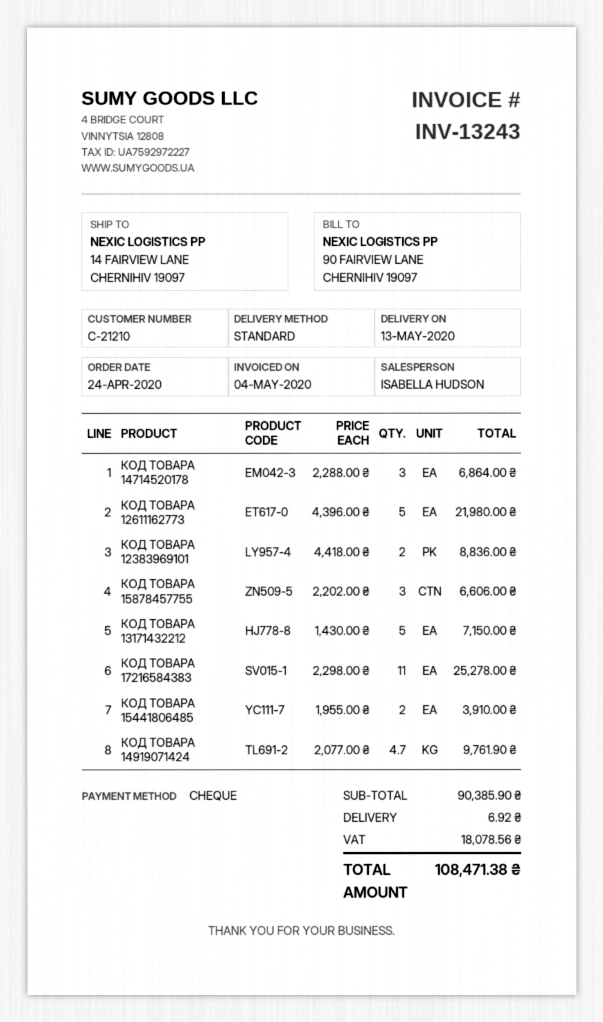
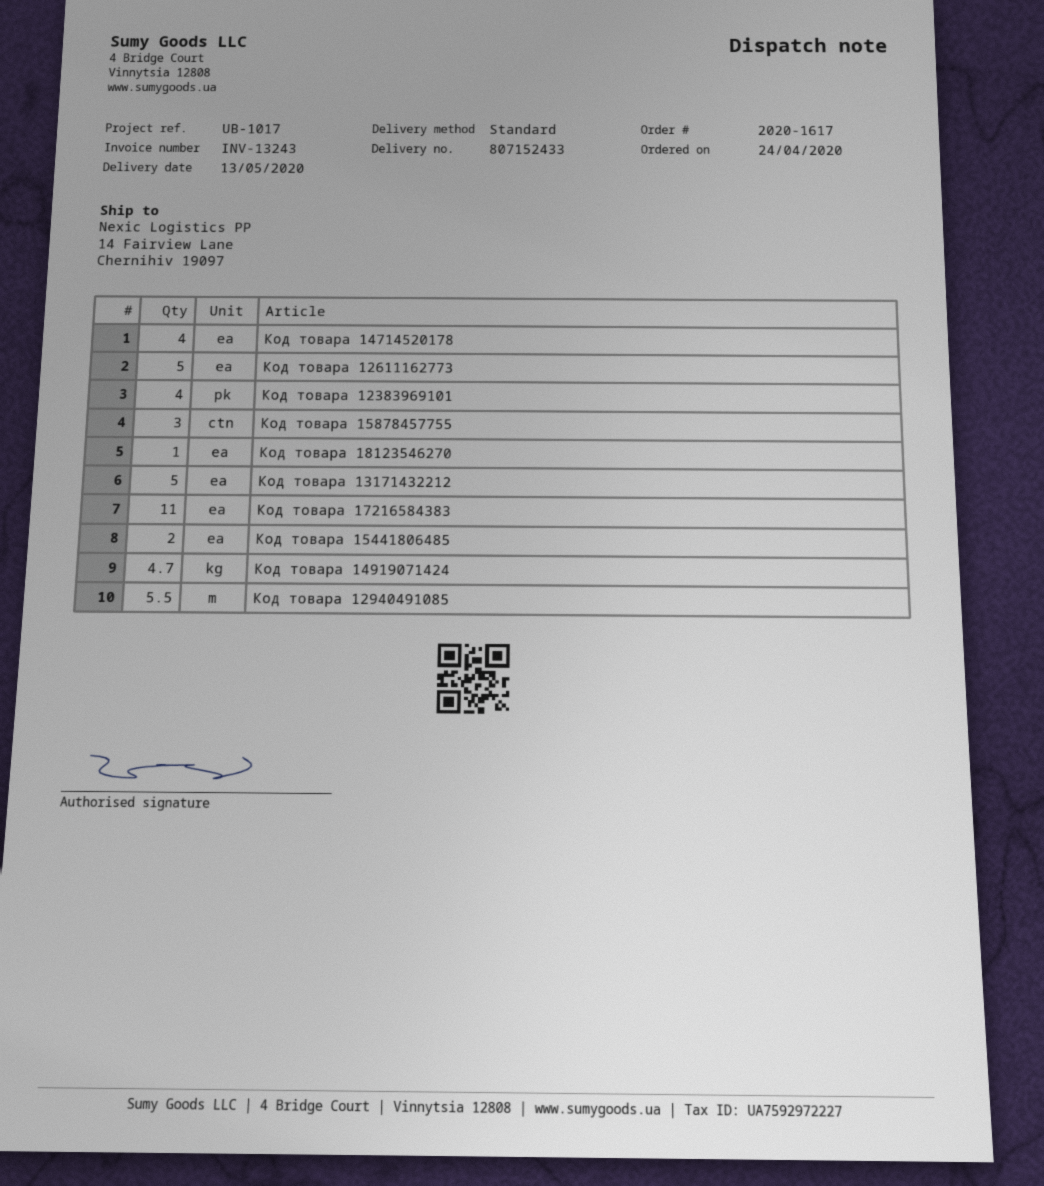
КОД ТОВАРА 14714520178: 3 -> 4
КОД ТОВАРА 12383969101: 2 -> 4
Код товара 18123546270: none -> 1
Код товара 12940491085: none -> 5.5

